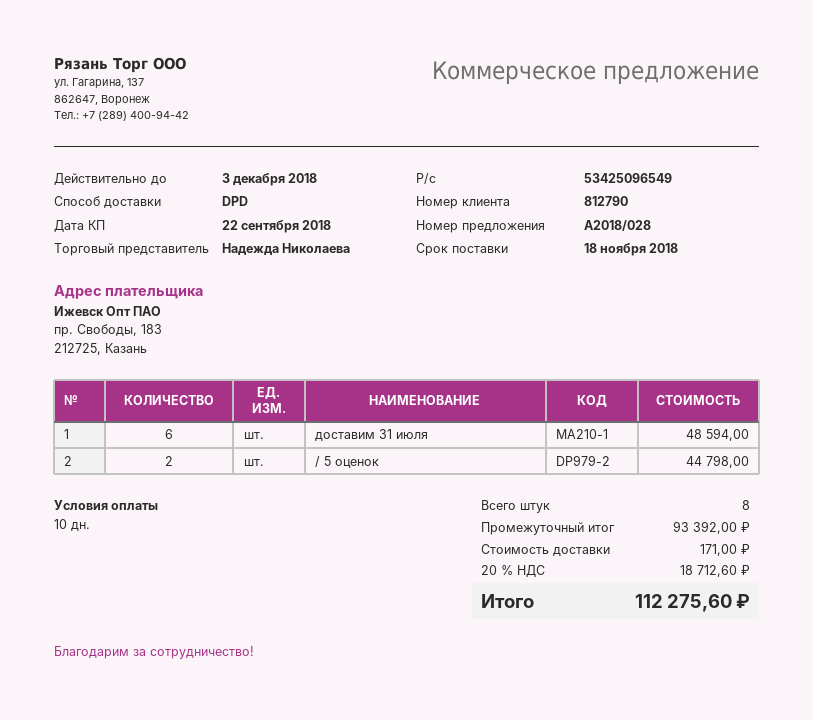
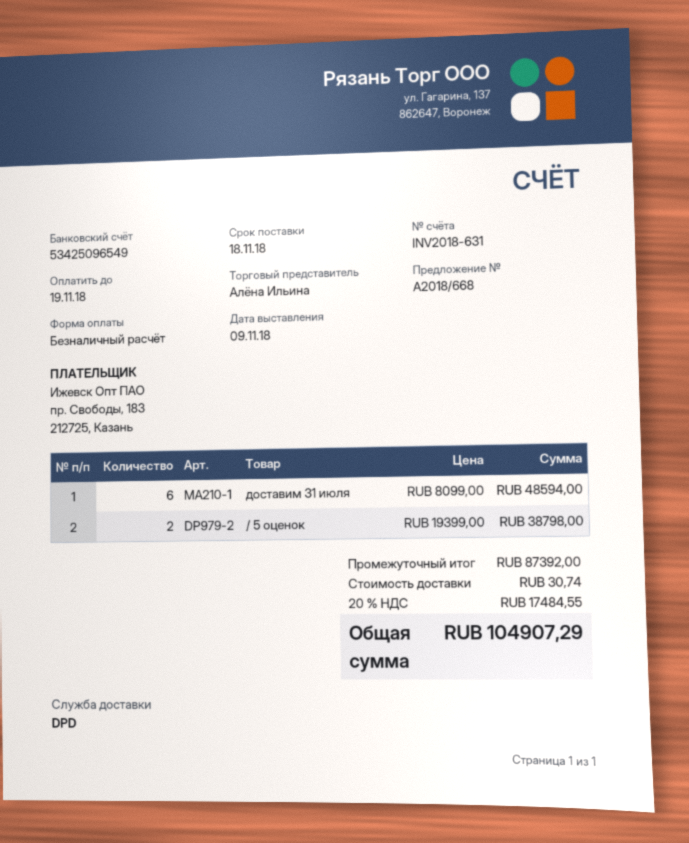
quote number: A2018/028 -> A2018/668
sales rep: Надежда Николаева -> Алёна Ильина
/ 5 оценок: 2 for 44798.00 -> 2 for 38798.00
subtotal: 93392.00 -> 87392.00
shipping: 171.00 -> 30.74
tax: 20% = 18712.60 -> 20% = 17484.55
total: 112275.60 -> 104907.29

